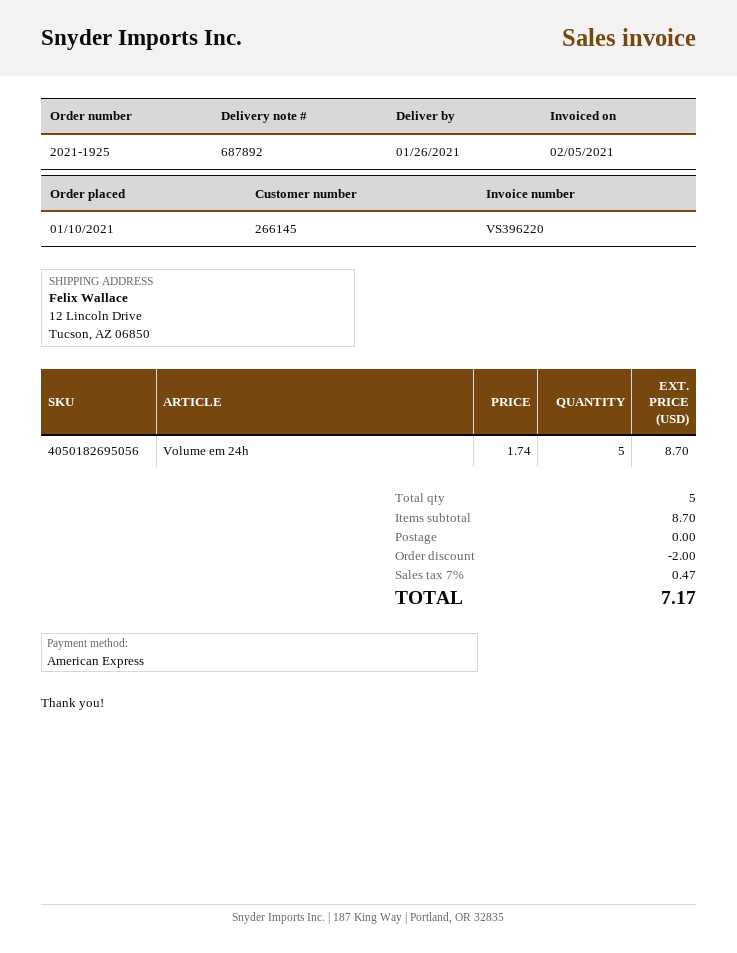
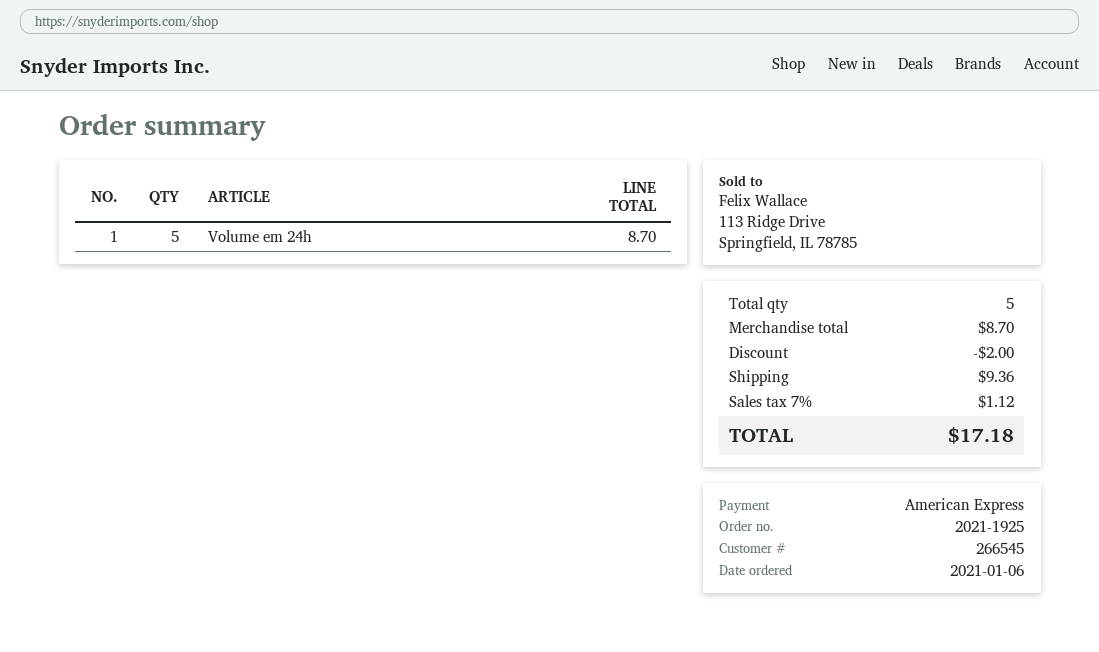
order date: 2021-01-10 -> 2021-01-06
customer number: 266145 -> 266545
shipping: 0.00 -> 9.36
tax: 7% = 0.47 -> 7% = 1.12
total: 7.17 -> 17.18

